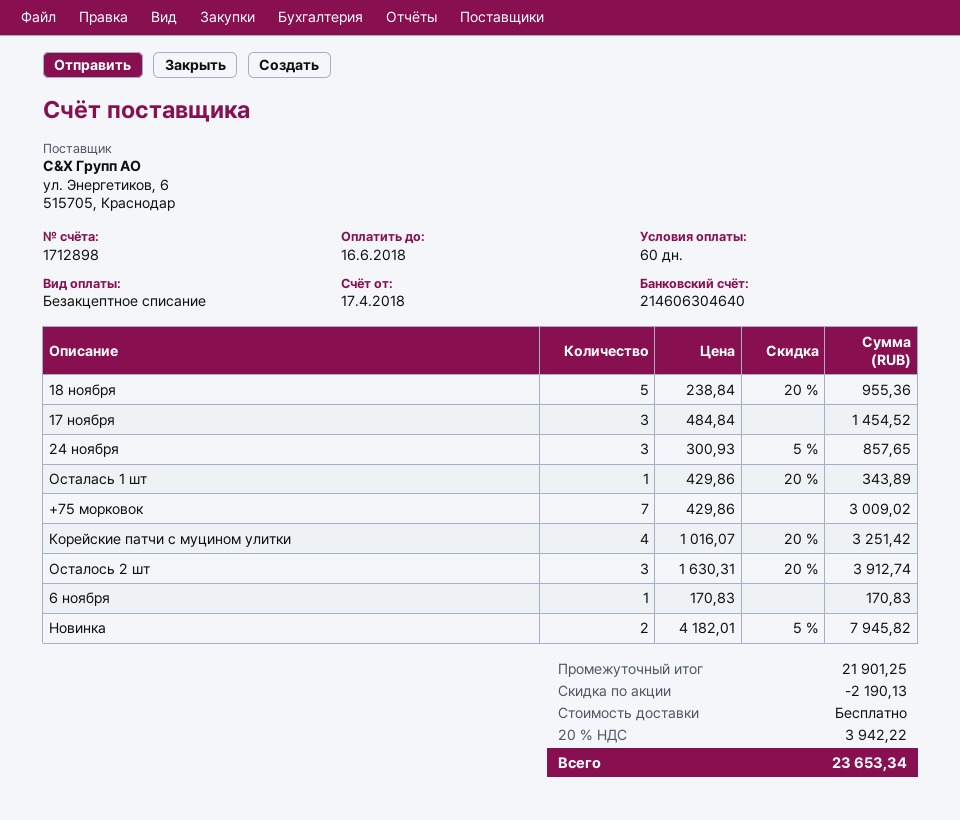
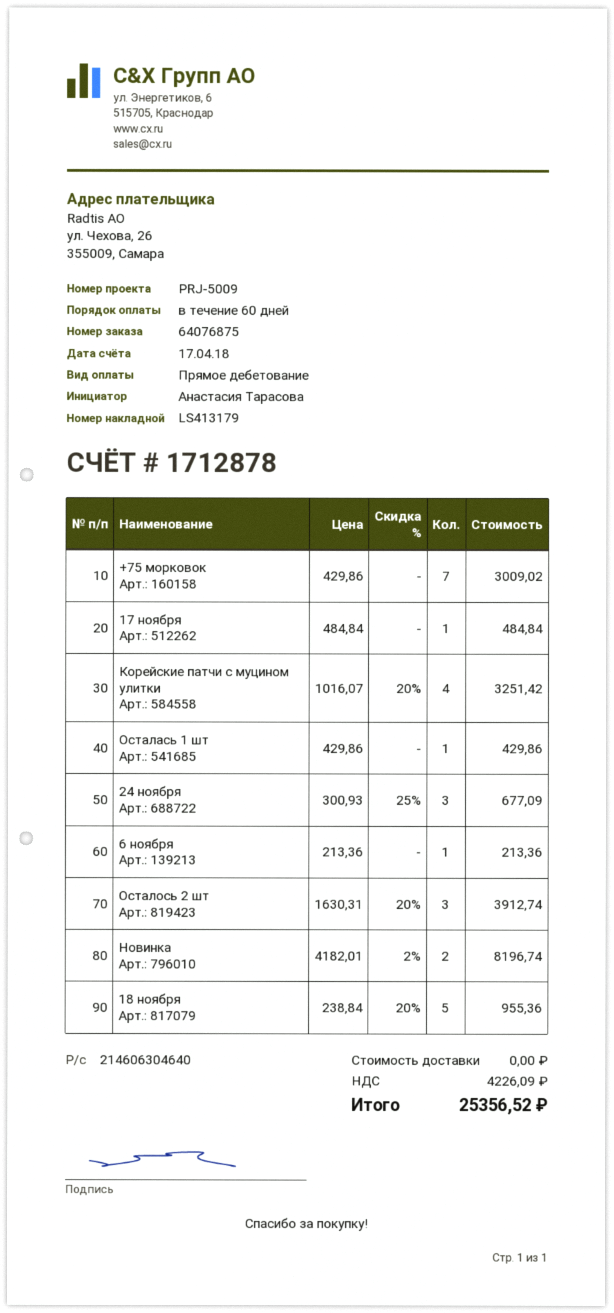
invoice number: 1712898 -> 1712878
17 ноября: 3 x 484.84 = 1454.52 -> 1 x 484.84 = 484.84
24 ноября: 3 x 300.93 - 5% = 857.65 -> 3 x 300.93 - 25% = 677.09
Осталась 1 шт: 1 x 429.86 - 20% = 343.89 -> 1 x 429.86 = 429.86
6 ноября: 1 x 170.83 = 170.83 -> 1 x 213.36 = 213.36
Новинка: 2 x 4182.01 - 5% = 7945.82 -> 2 x 4182.01 - 2% = 8196.74
discount: 2190.13 -> none
tax: 3942.22 -> 4226.09
total: 23653.34 -> 25356.52

